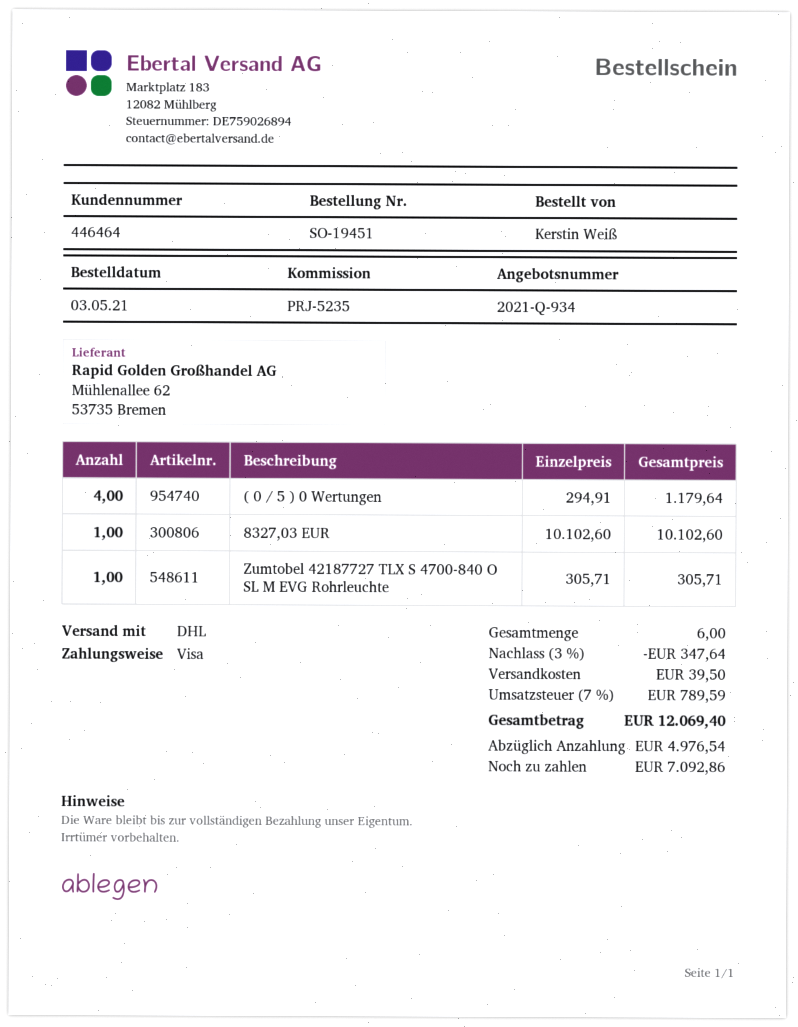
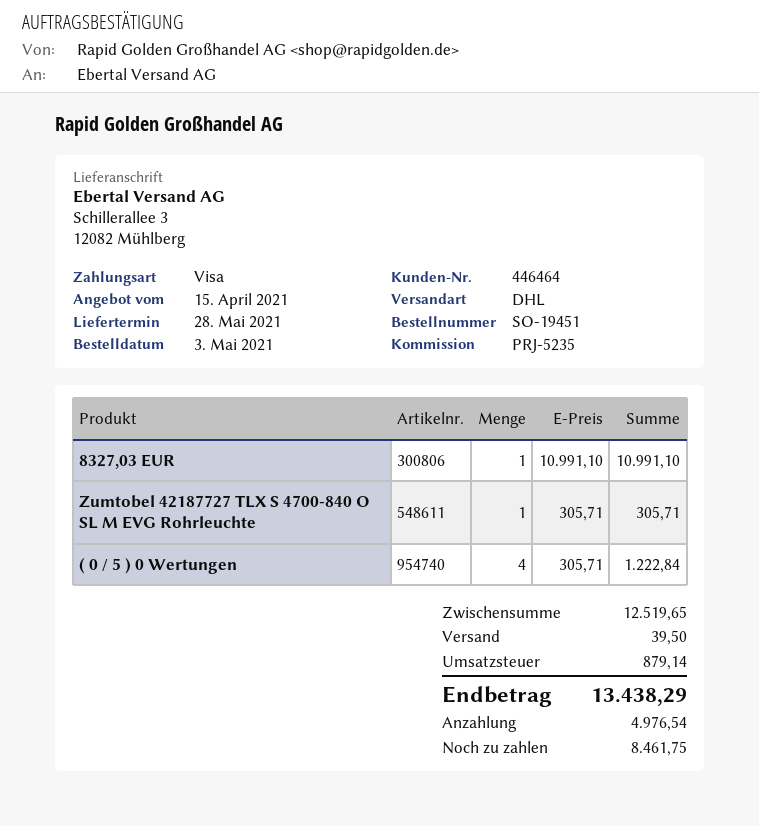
( 0 / 5 ) 0 Wertungen: 4 x 294.91 = 1179.64 -> 4 x 305.71 = 1222.84
8327,03 EUR: 1 x 10102.60 = 10102.60 -> 1 x 10991.10 = 10991.10
discount: 3% = 347.64 -> none
tax: 789.59 -> 879.14
total: 12069.40 -> 13438.29
balance: 7092.86 -> 8461.75

